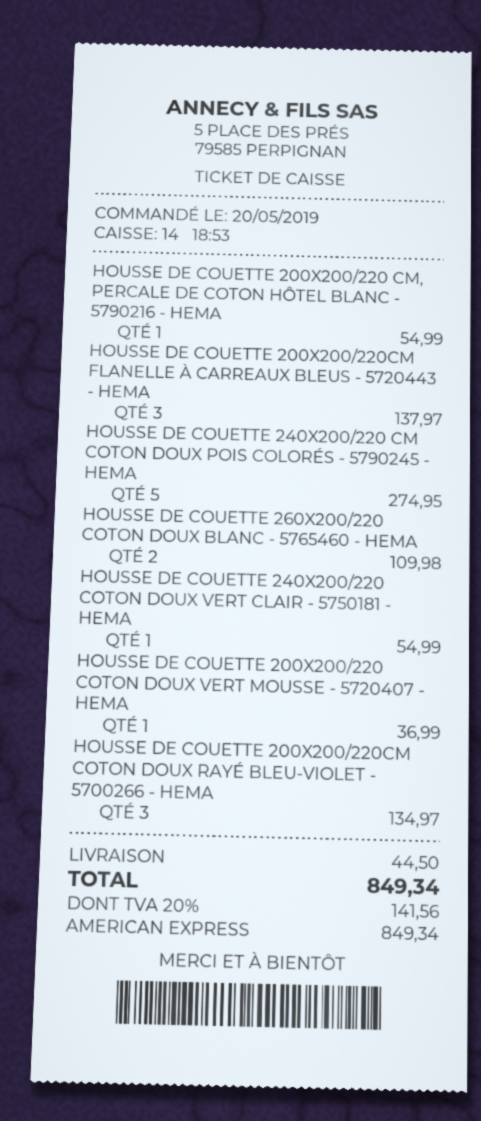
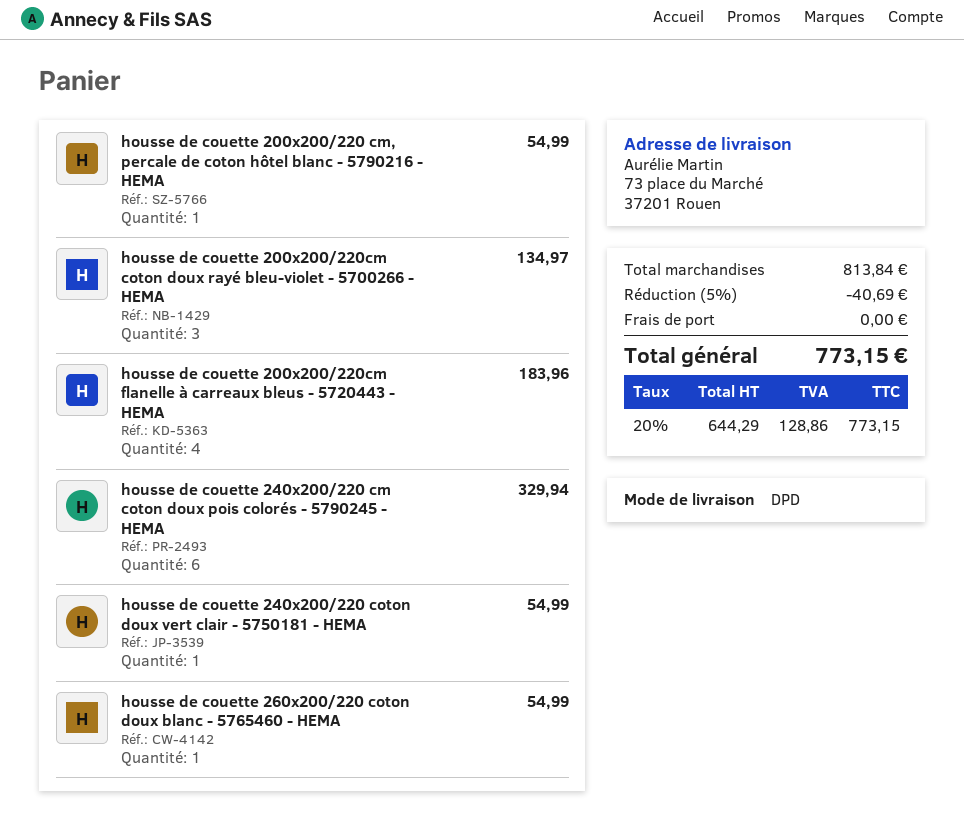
HOUSSE DE COUETTE 200X200/220CM FLANELLE À CARREAUX BLEUS - 5720443 - HEMA: 3 for 137.97 -> 4 for 183.96
HOUSSE DE COUETTE 240X200/220 CM COTON DOUX POIS COLORÉS - 5790245 - HEMA: 5 for 274.95 -> 6 for 329.94
HOUSSE DE COUETTE 260X200/220 COTON DOUX BLANC - 5765460 - HEMA: 2 for 109.98 -> 1 for 54.99
HOUSSE DE COUETTE 200X200/220 COTON DOUX VERT MOUSSE - 5720407 - HEMA: 1 for 36.99 -> none
discount: none -> 5% = 40.69
shipping: 44.50 -> 0.00
tax: 20% = 141.56 -> 20% = 128.86
total: 849.34 -> 773.15

